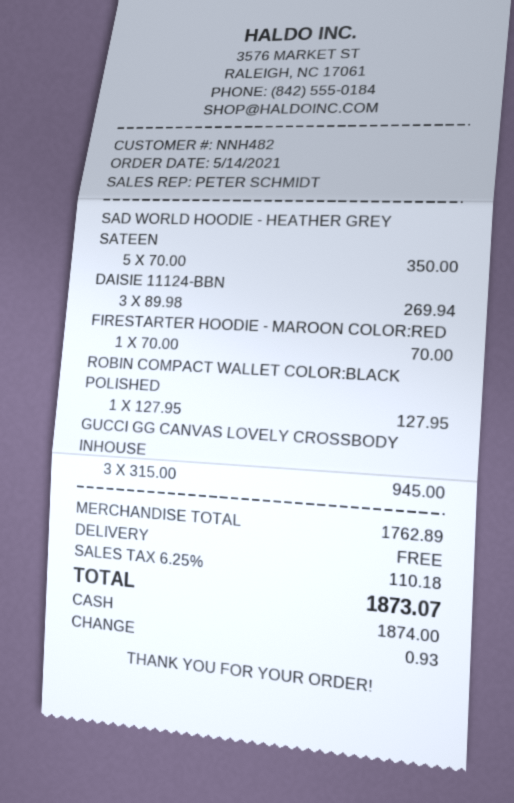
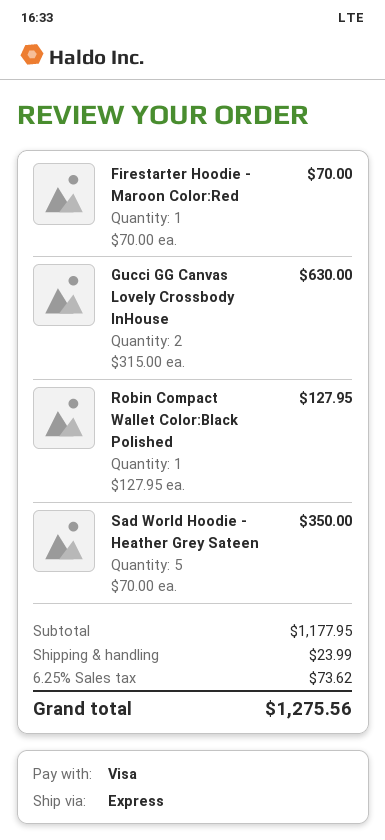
payment method: cash -> Visa
DAISIE 11124-BBN: 3 x 89.98 = 269.94 -> none
GUCCI GG CANVAS LOVELY CROSSBODY INHOUSE: 3 x 315.00 = 945.00 -> 2 x 315.00 = 630.00
subtotal: 1762.89 -> 1177.95
shipping: 0.00 -> 23.99
tax: 6.25% = 110.18 -> 6.25% = 73.62
total: 1873.07 -> 1275.56

